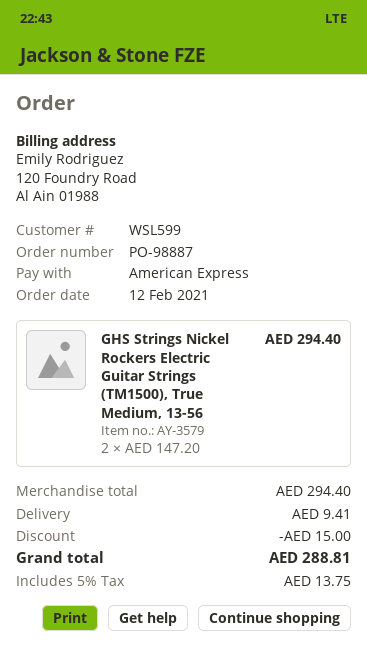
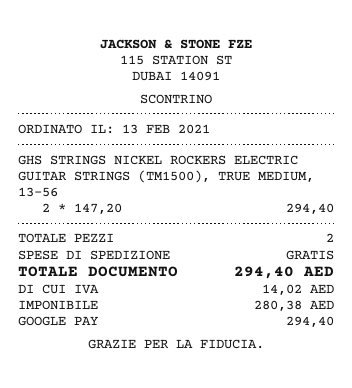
order date: 2021-02-12 -> 2021-02-13
payment method: American Express -> Google Pay
discount: 15.00 -> none
shipping: 9.41 -> 0.00
tax: 13.75 -> 14.02
total: 288.81 -> 294.40

